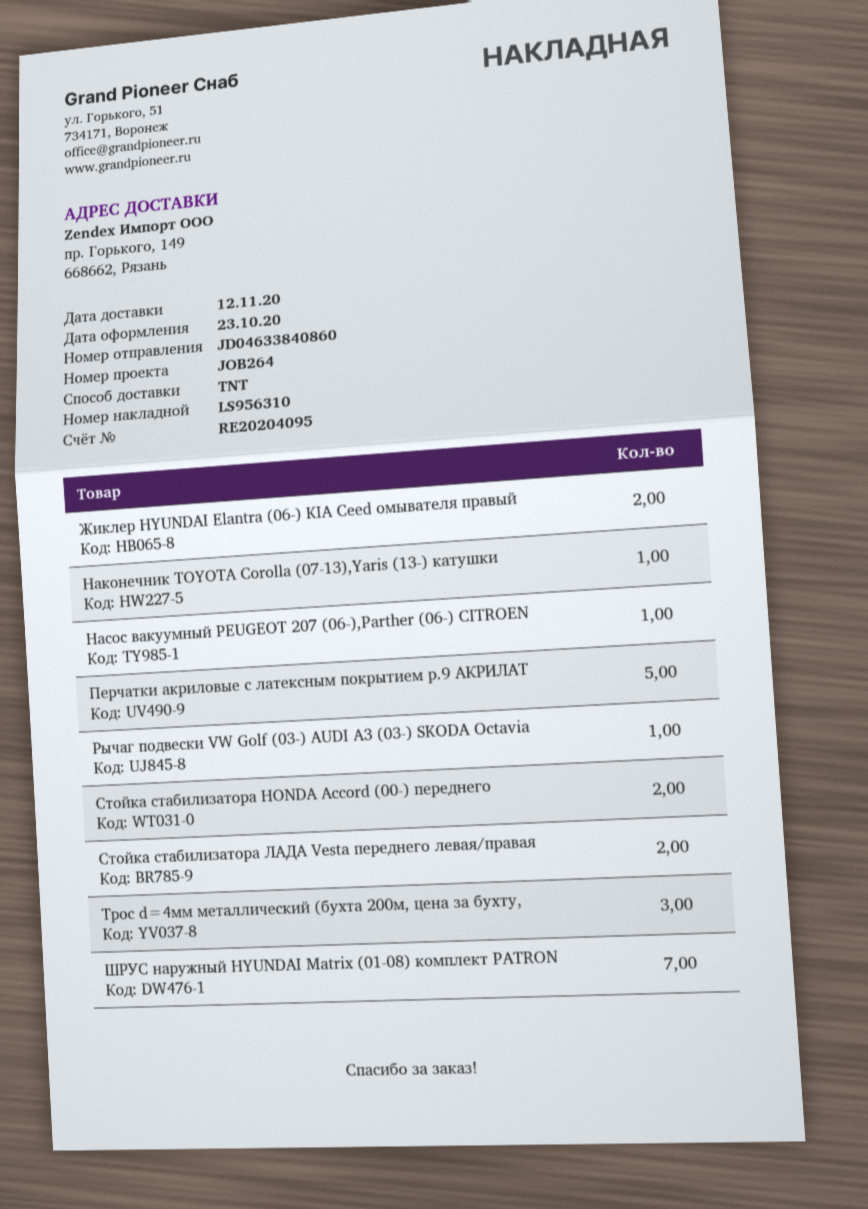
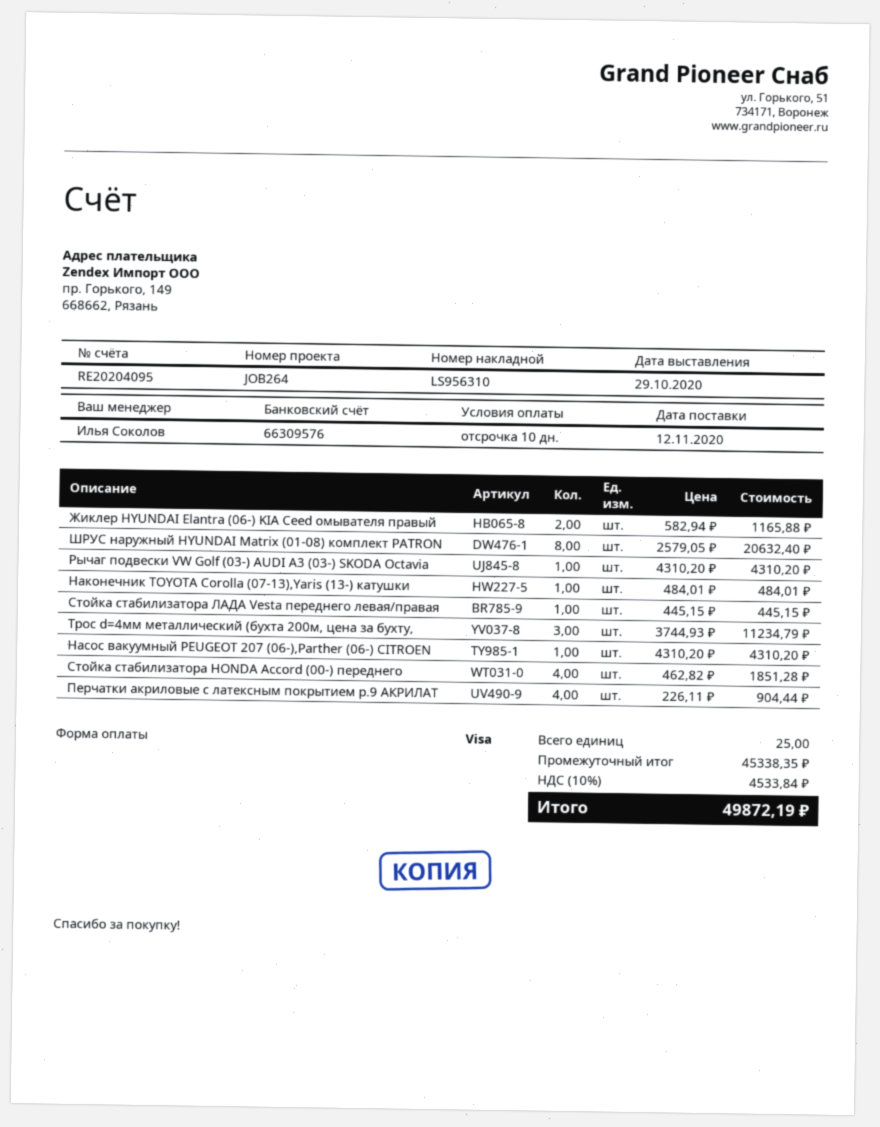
Перчатки акриловые с латексным покрытием р.9 АКРИЛАТ: 5 -> 4
Стойка стабилизатора HONDA Accord (00-) переднего: 2 -> 4
Стойка стабилизатора ЛАДА Vesta переднего левая/правая: 2 -> 1
ШРУС наружный HYUNDAI Matrix (01-08) комплект PATRON: 7 -> 8

